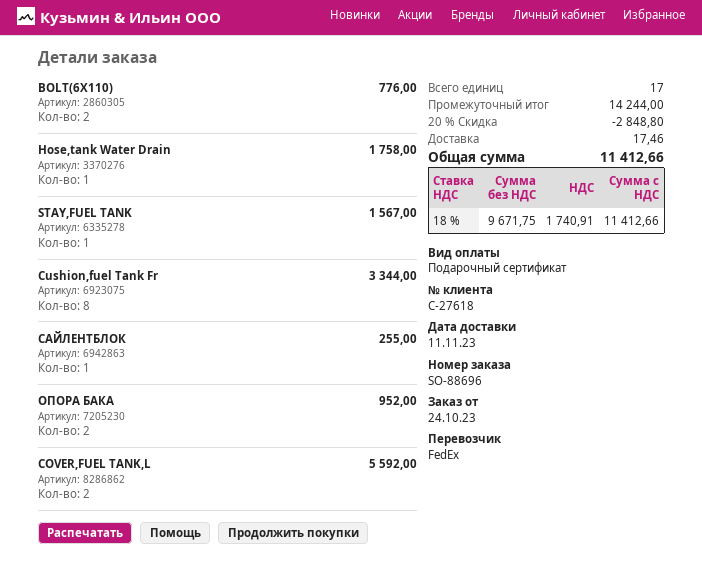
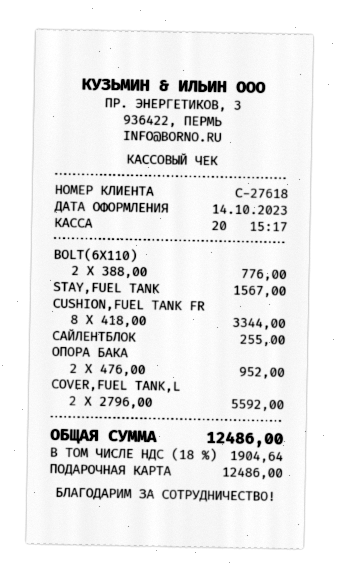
order date: 2023-10-24 -> 2023-10-14
Hose,tank Water Drain: 1 for 1758.00 -> none
discount: 20% = 2848.80 -> none
shipping: 17.46 -> none
tax: 18% = 1740.91 -> 18% = 1904.64
total: 11412.66 -> 12486.00

